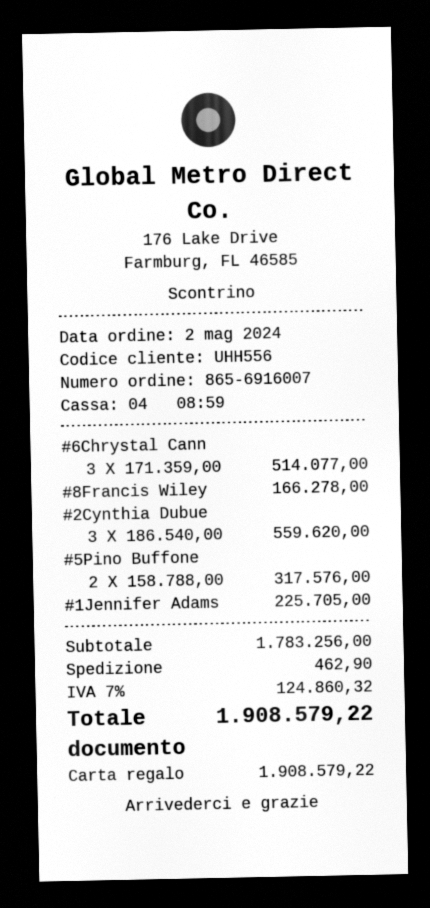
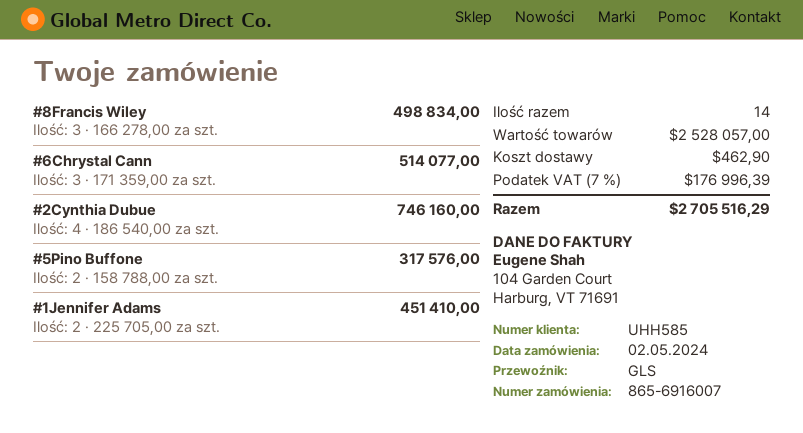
customer number: UHH556 -> UHH585
#8Francis Wiley: 1 x 166278.00 = 166278.00 -> 3 x 166278.00 = 498834.00
#2Cynthia Dubue: 3 x 186540.00 = 559620.00 -> 4 x 186540.00 = 746160.00
#1Jennifer Adams: 1 x 225705.00 = 225705.00 -> 2 x 225705.00 = 451410.00
subtotal: 1783256.00 -> 2528057.00
tax: 7% = 124860.32 -> 7% = 176996.39
total: 1908579.22 -> 2705516.29

